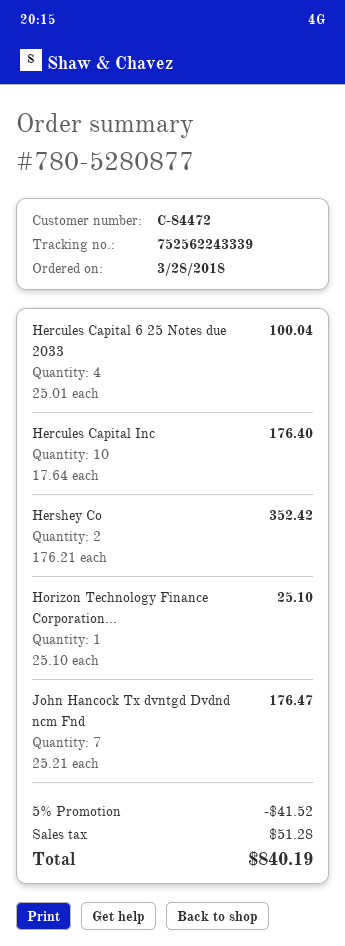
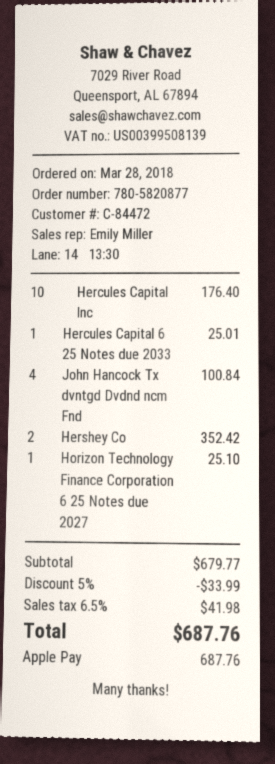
order number: 780-5280877 -> 780-5820877
Hercules Capital 6 25 Notes due 2033: 4 for 100.04 -> 1 for 25.01
John Hancock Tx dvntgd Dvdnd ncm Fnd: 7 for 176.47 -> 4 for 100.84
discount: 5% = 41.52 -> 5% = 33.99
tax: 51.28 -> 41.98
total: 840.19 -> 687.76

